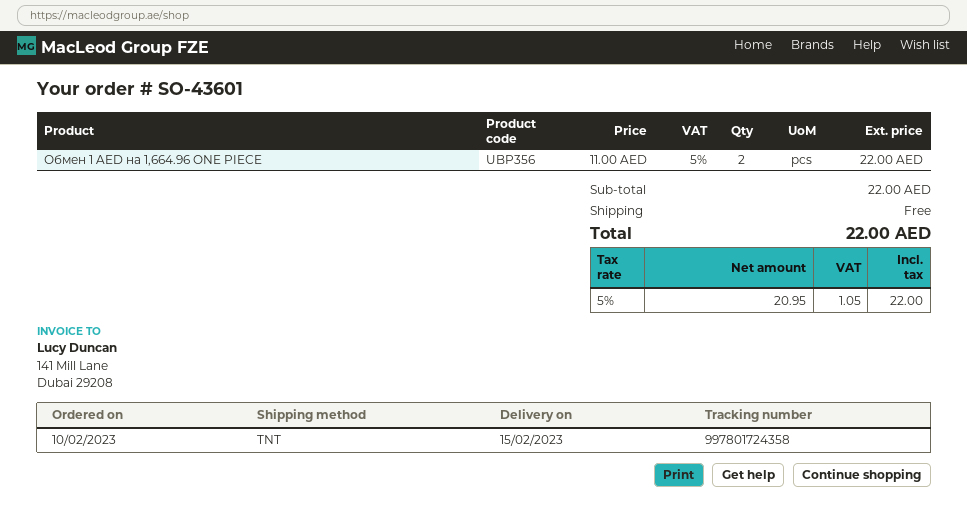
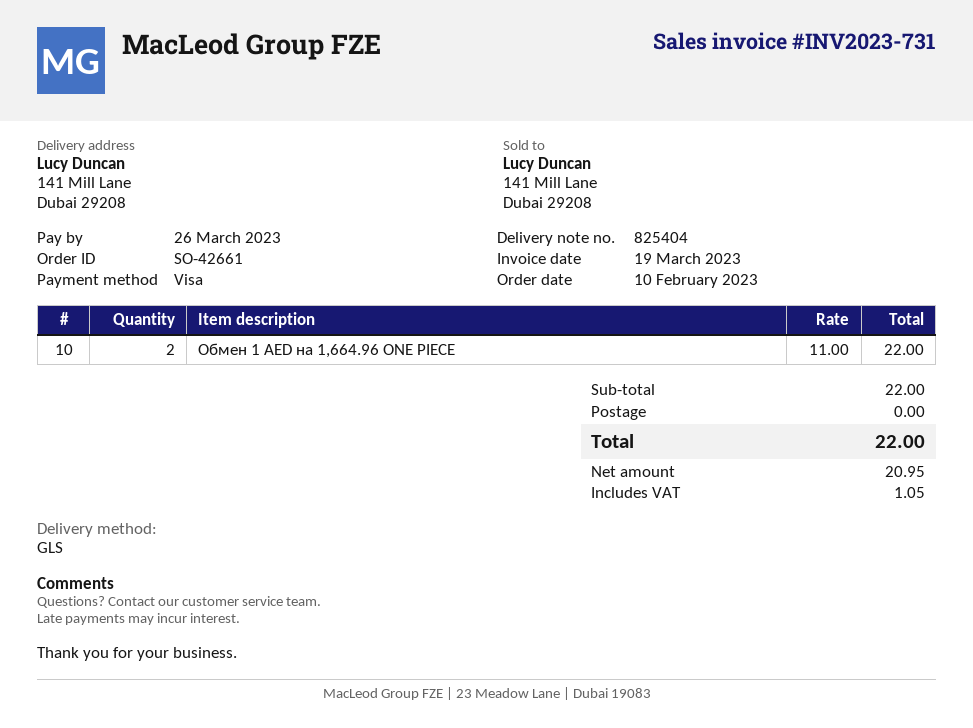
order number: SO-43601 -> SO-42661
shipping method: TNT -> GLS

